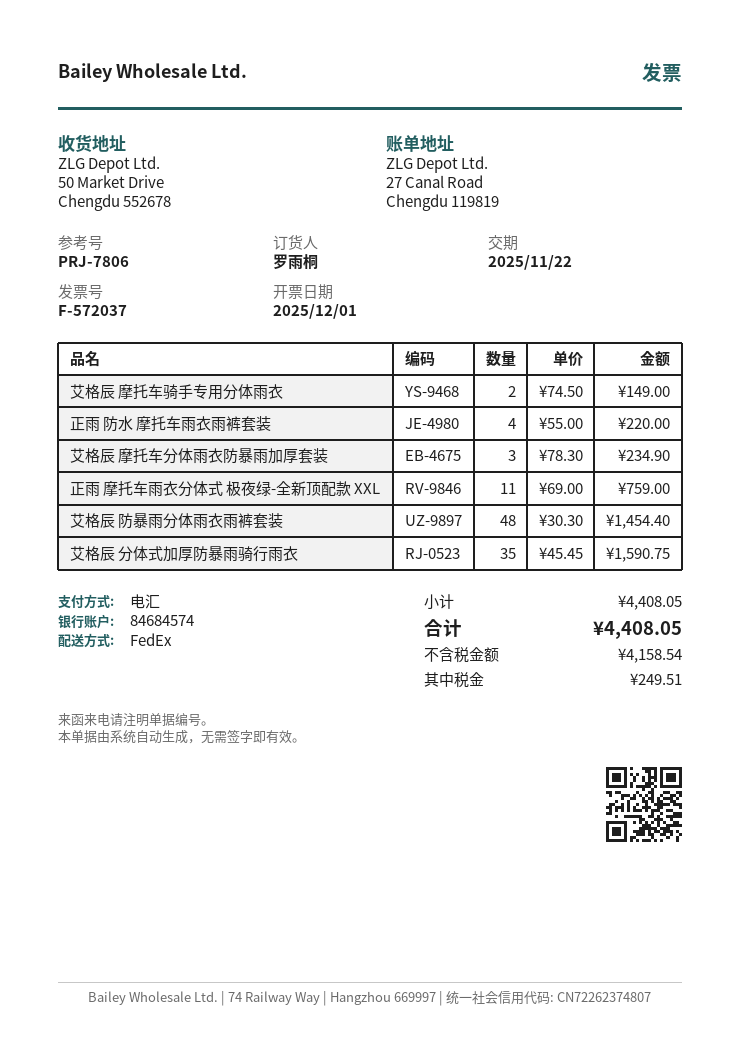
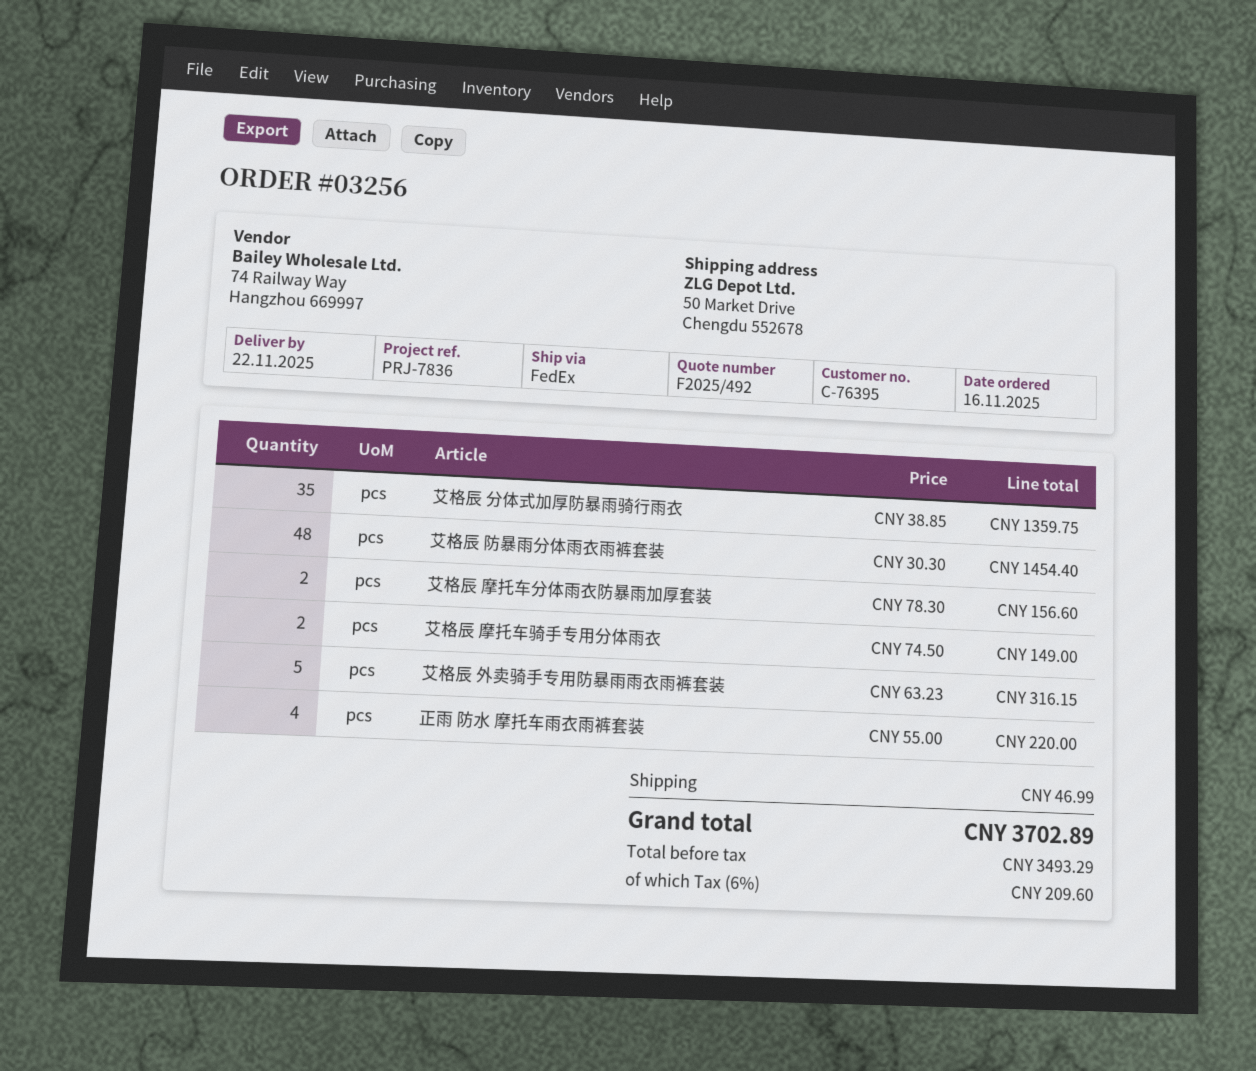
reference: PRJ-7806 -> PRJ-7836
艾格辰 摩托车分体雨衣防暴雨加厚套装: 3 x 78.30 = 234.90 -> 2 x 78.30 = 156.60
正雨 摩托车雨衣分体式 极夜绿-全新顶配款 XXL: 11 x 69.00 = 759.00 -> none
艾格辰 分体式加厚防暴雨骑行雨衣: 35 x 45.45 = 1590.75 -> 35 x 38.85 = 1359.75
艾格辰 外卖骑手专用防暴雨雨衣雨裤套装: none -> 5 x 63.23 = 316.15
shipping: none -> 46.99
net: 4158.54 -> 3493.29
tax: 249.51 -> 209.60
total: 4408.05 -> 3702.89

